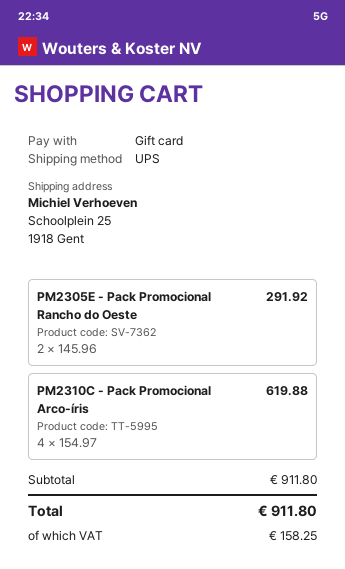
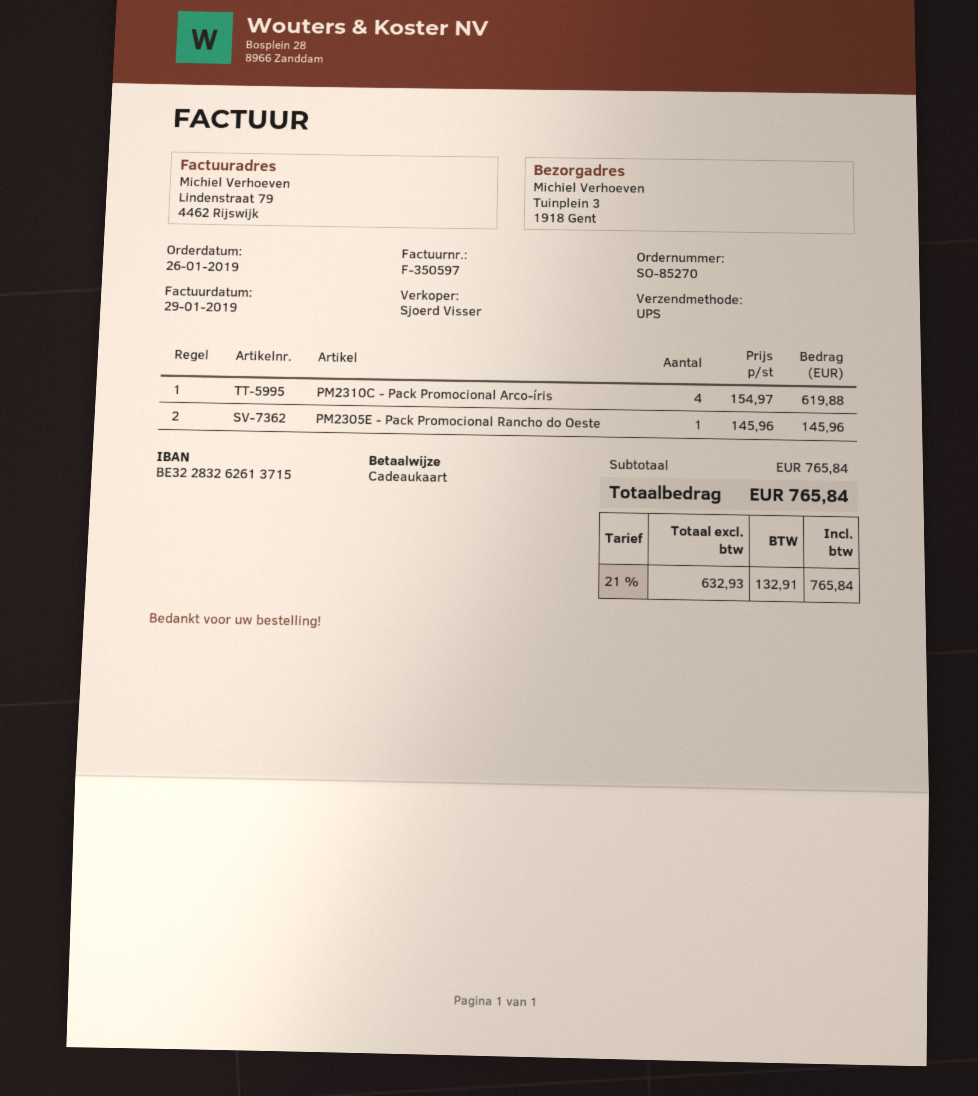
ship to: Schoolplein 25, 1918 Gent -> Tuinplein 3, 1918 Gent
PM2305E - Pack Promocional Rancho do Oeste: 2 x 145.96 = 291.92 -> 1 x 145.96 = 145.96
subtotal: 911.80 -> 765.84
tax: 158.25 -> 132.91
total: 911.80 -> 765.84

